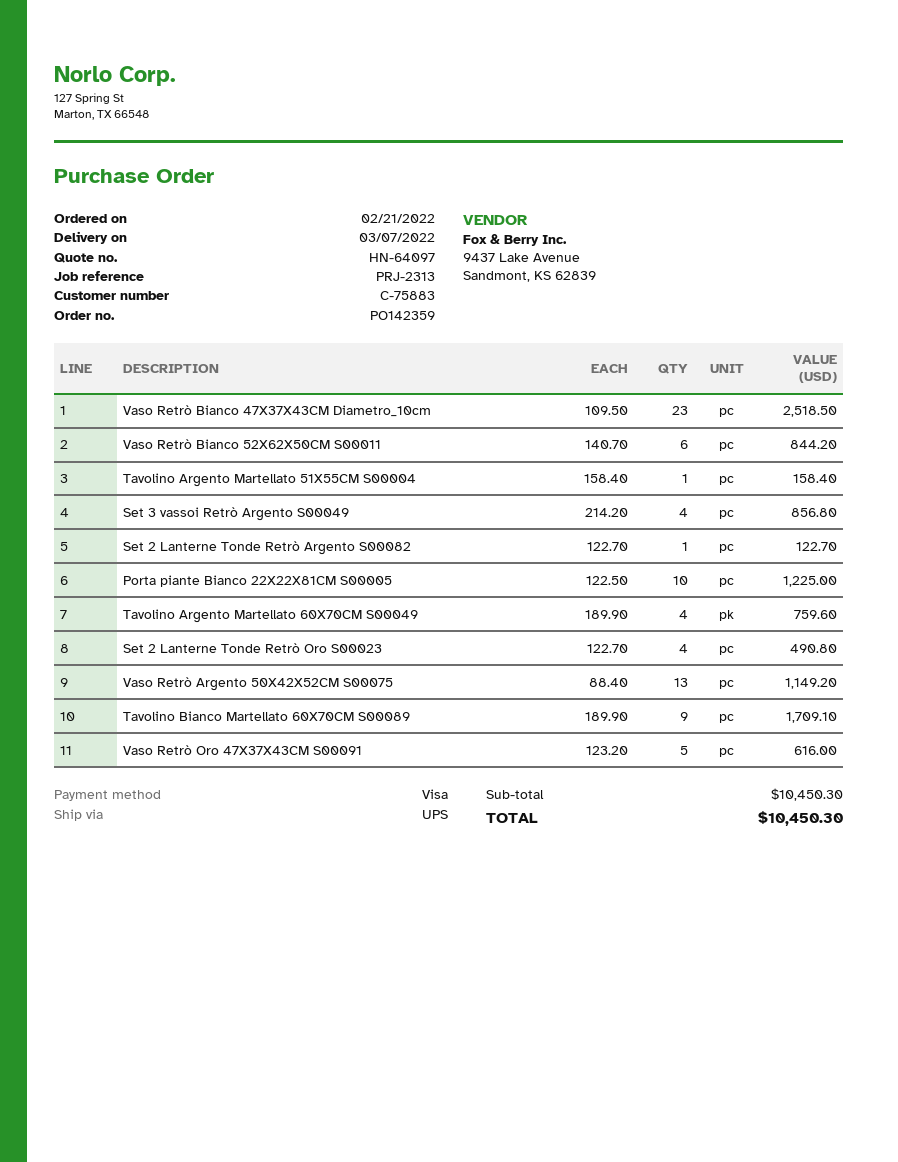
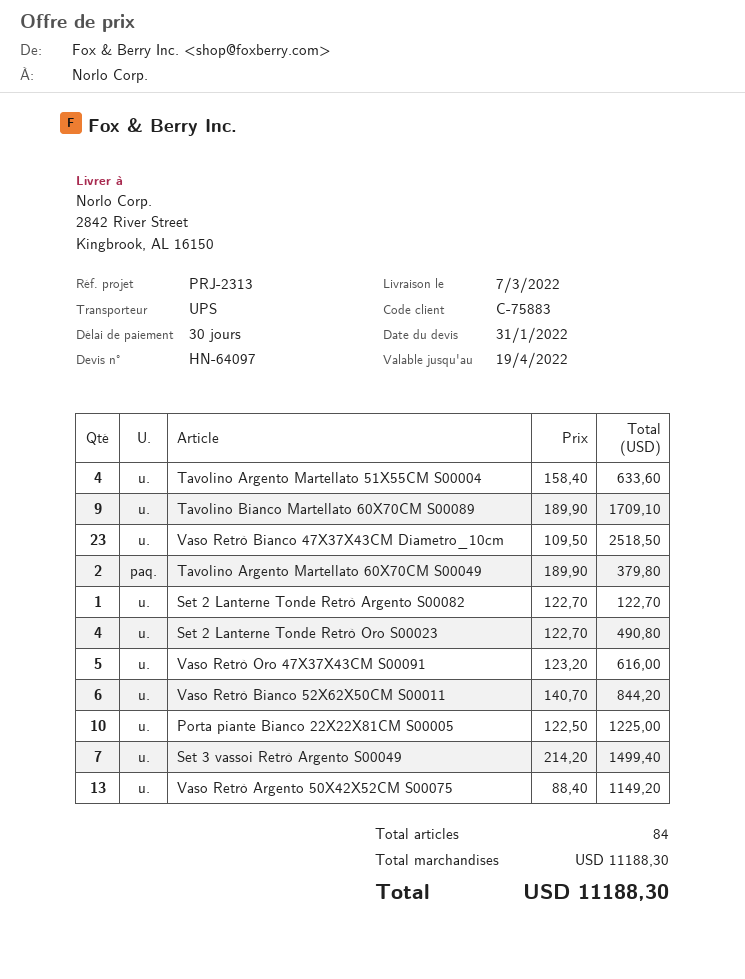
Tavolino Argento Martellato 51X55CM S00004: 1 x 158.40 = 158.40 -> 4 x 158.40 = 633.60
Set 3 vassoi Retrò Argento S00049: 4 x 214.20 = 856.80 -> 7 x 214.20 = 1499.40
Tavolino Argento Martellato 60X70CM S00049: 4 x 189.90 = 759.60 -> 2 x 189.90 = 379.80
subtotal: 10450.30 -> 11188.30
total: 10450.30 -> 11188.30

